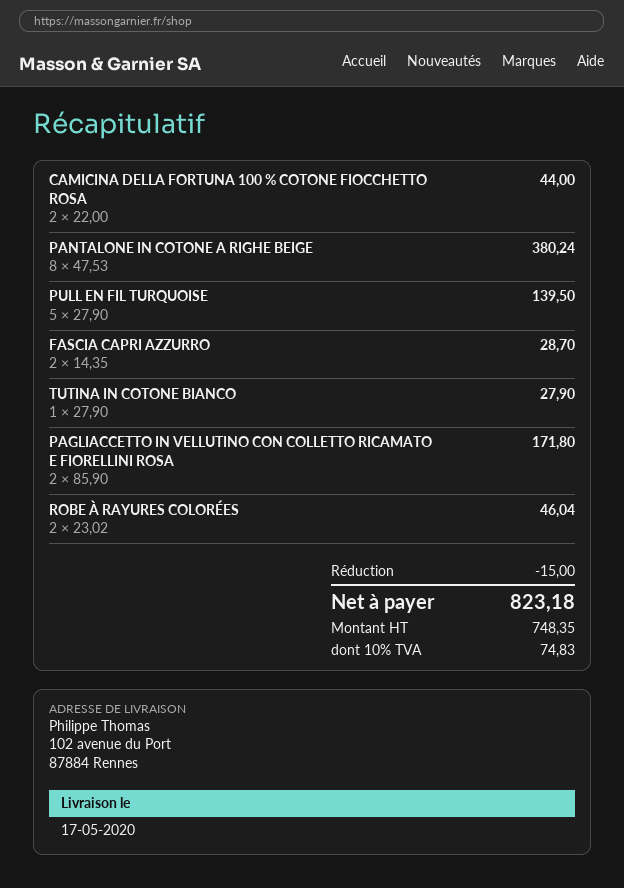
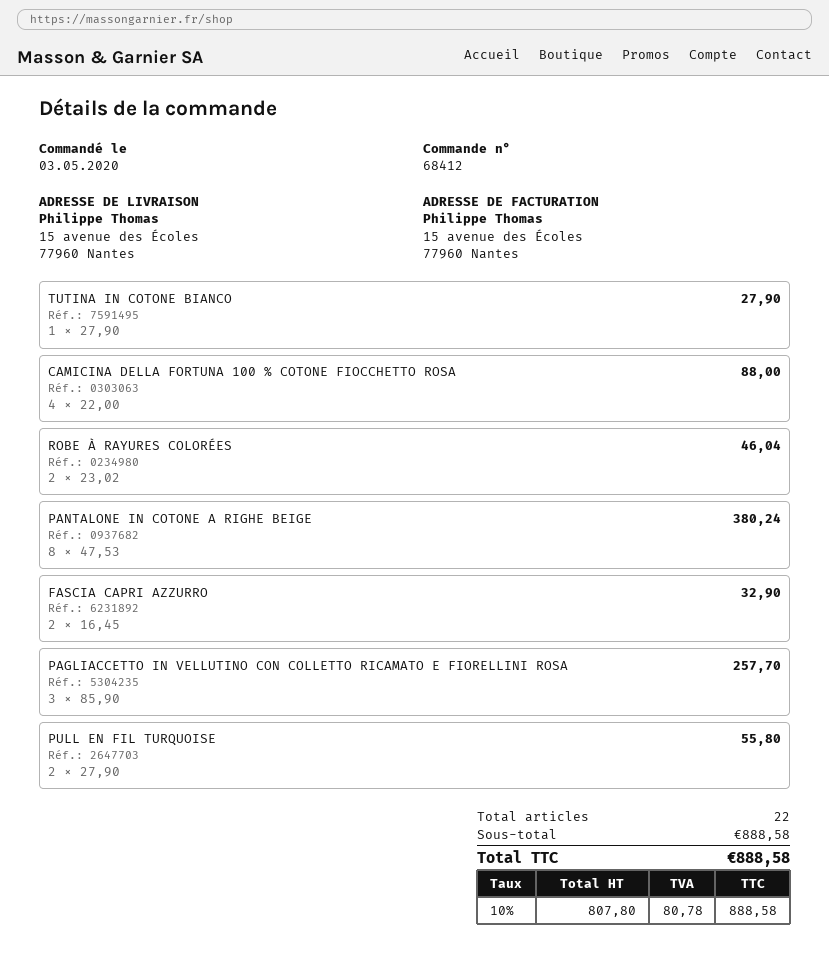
ship to: 102 avenue du Port, 87884 Rennes -> 15 avenue des Écoles, 77960 Nantes
CAMICINA DELLA FORTUNA 100 % COTONE FIOCCHETTO ROSA: 2 x 22.00 = 44.00 -> 4 x 22.00 = 88.00
PULL EN FIL TURQUOISE: 5 x 27.90 = 139.50 -> 2 x 27.90 = 55.80
FASCIA CAPRI AZZURRO: 2 x 14.35 = 28.70 -> 2 x 16.45 = 32.90
PAGLIACCETTO IN VELLUTINO CON COLLETTO RICAMATO E FIORELLINI ROSA: 2 x 85.90 = 171.80 -> 3 x 85.90 = 257.70
discount: 15.00 -> none
net: 748.35 -> 807.80
tax: 10% = 74.83 -> 10% = 80.78
total: 823.18 -> 888.58

